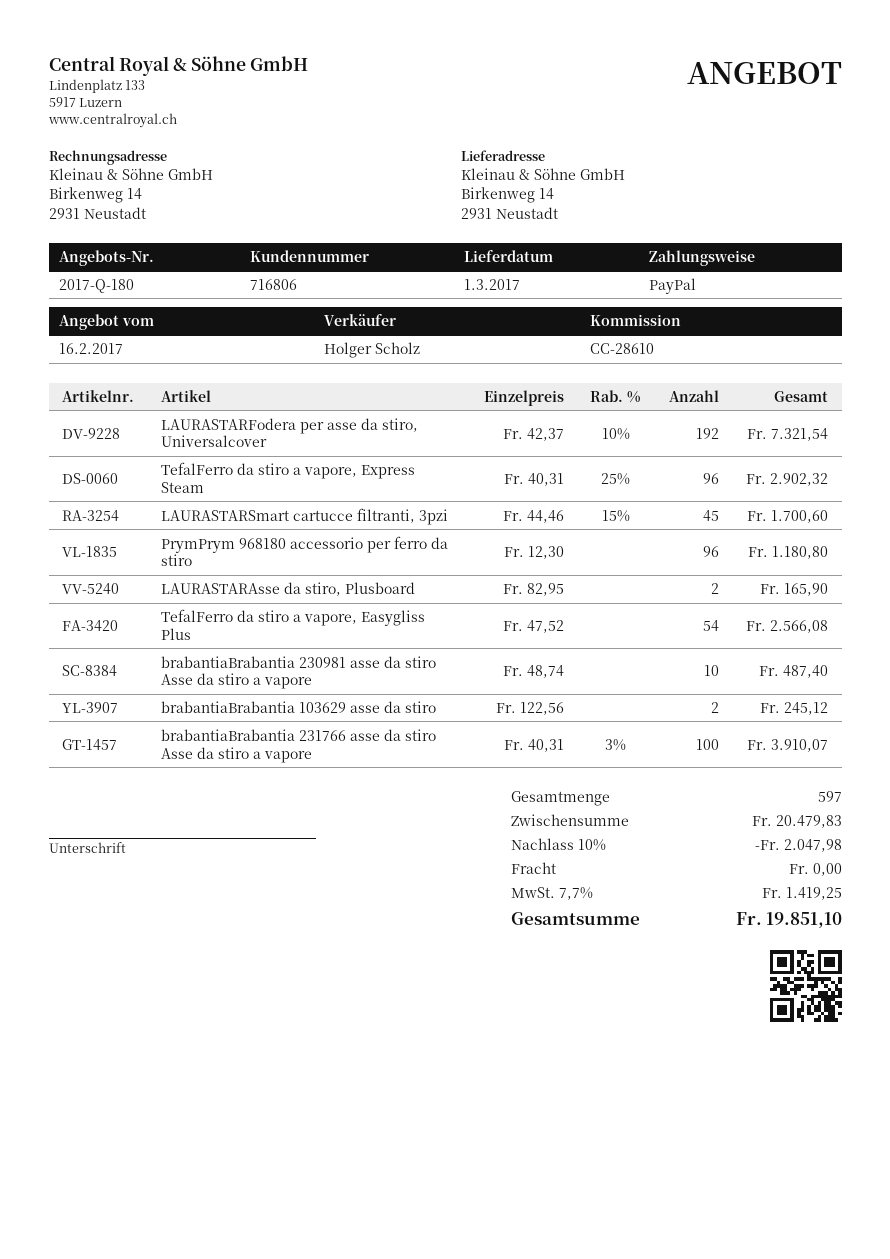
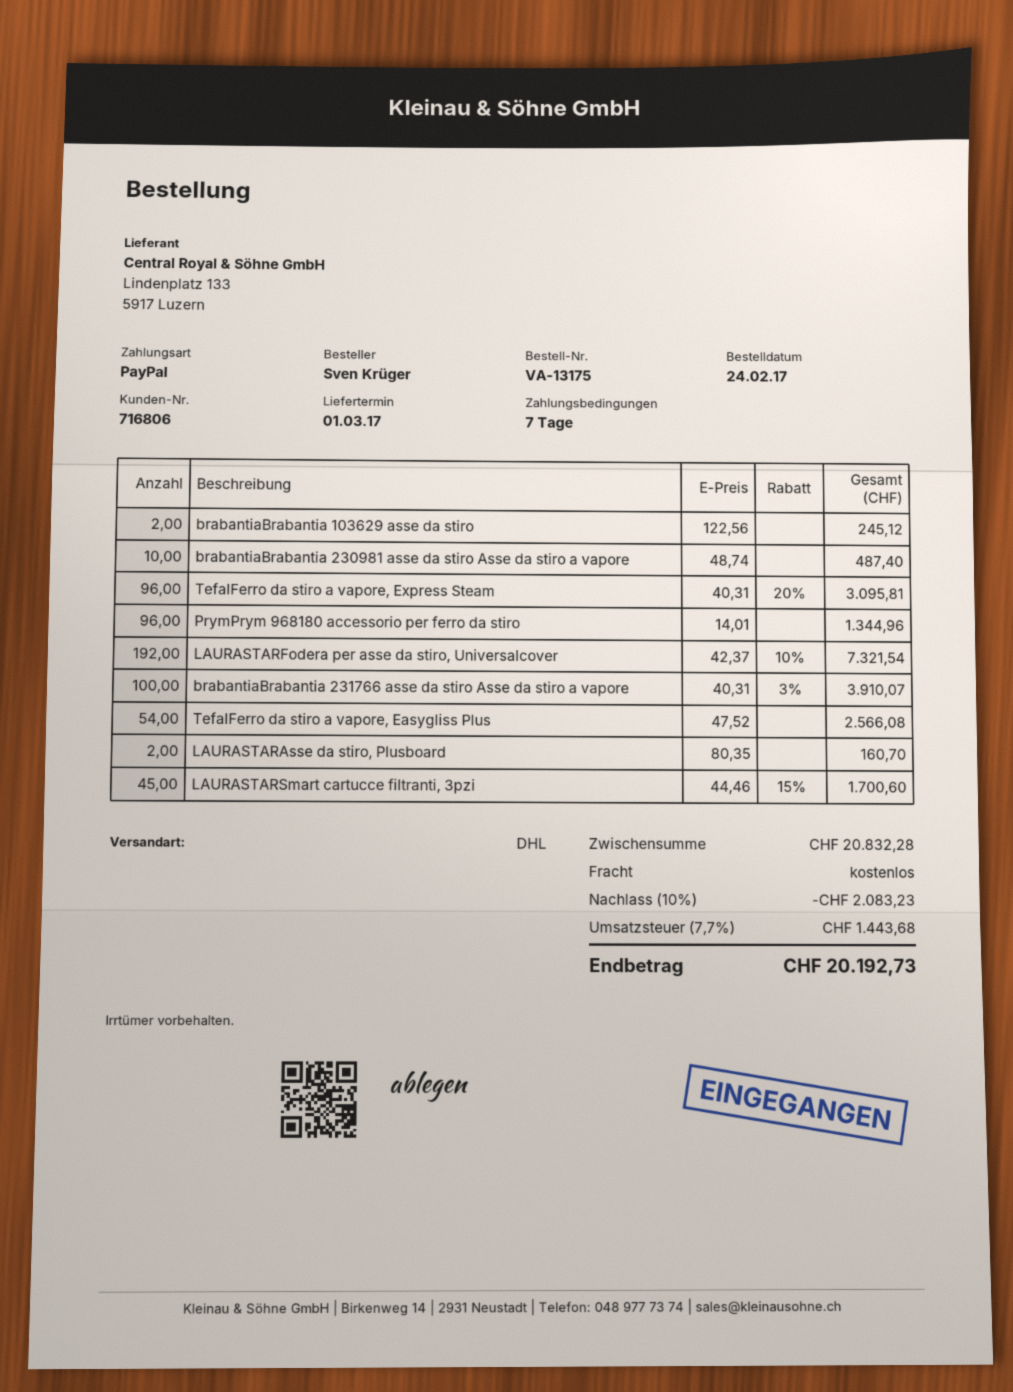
TefalFerro da stiro a vapore, Express Steam: 96 x 40.31 - 25% = 2902.32 -> 96 x 40.31 - 20% = 3095.81
PrymPrym 968180 accessorio per ferro da stiro: 96 x 12.30 = 1180.80 -> 96 x 14.01 = 1344.96
LAURASTARAsse da stiro, Plusboard: 2 x 82.95 = 165.90 -> 2 x 80.35 = 160.70
subtotal: 20479.83 -> 20832.28
discount: 10% = 2047.98 -> 10% = 2083.23
tax: 7.7% = 1419.25 -> 7.7% = 1443.68
total: 19851.10 -> 20192.73

